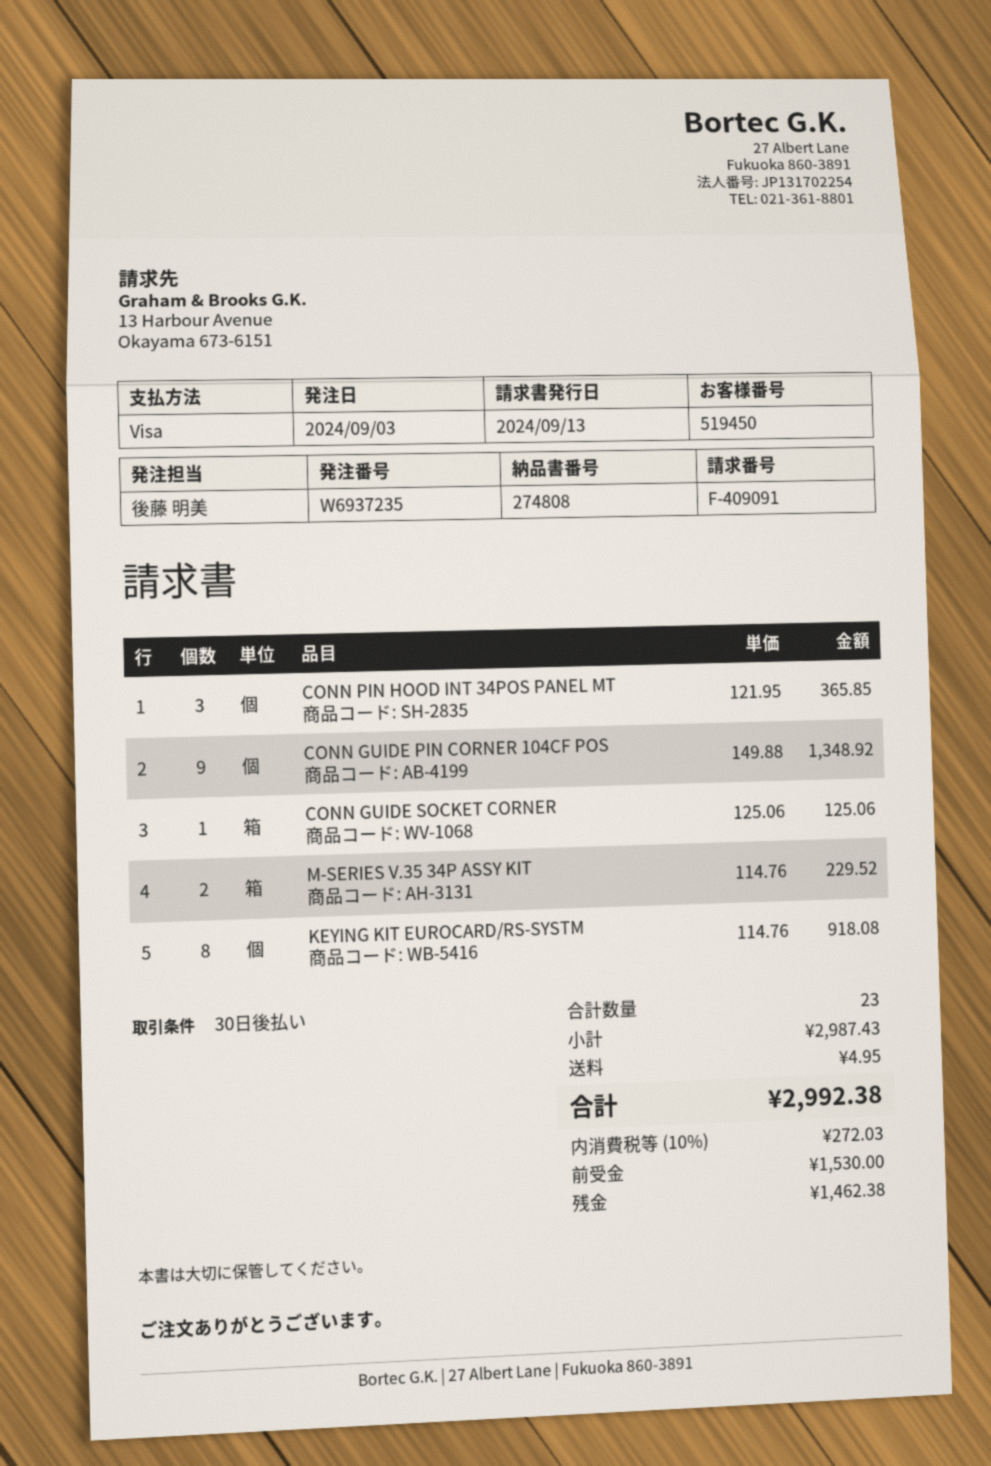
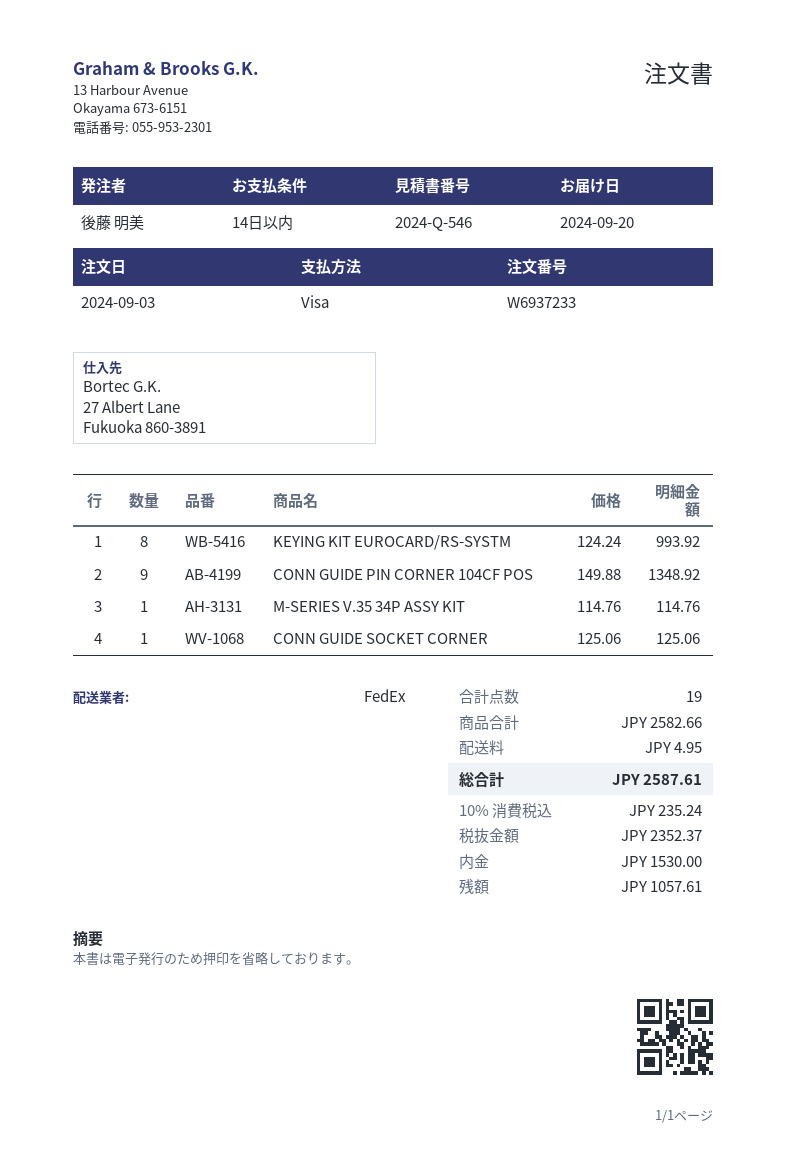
order number: W6937235 -> W6937233
payment terms: 30 days -> 14 days
CONN PIN HOOD INT 34POS PANEL MT: 3 x 121.95 = 365.85 -> none
M-SERIES V.35 34P ASSY KIT: 2 x 114.76 = 229.52 -> 1 x 114.76 = 114.76
KEYING KIT EUROCARD/RS-SYSTM: 8 x 114.76 = 918.08 -> 8 x 124.24 = 993.92
total quantity: 23 -> 19
subtotal: 2987.43 -> 2582.66
tax: 10% = 272.03 -> 10% = 235.24
total: 2992.38 -> 2587.61
balance: 1462.38 -> 1057.61

